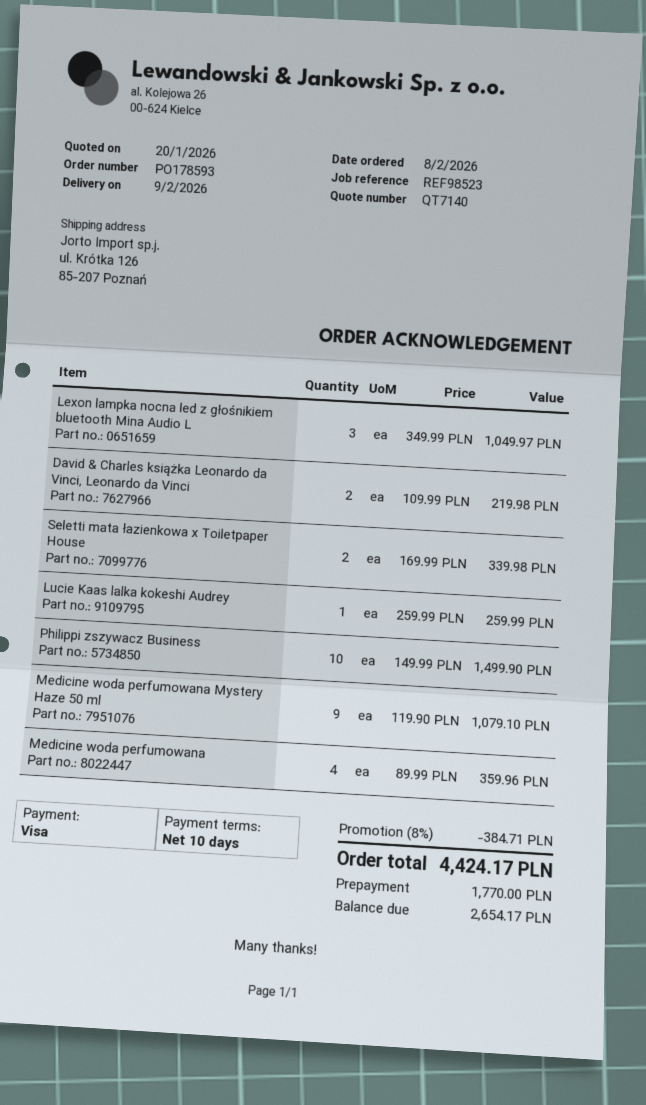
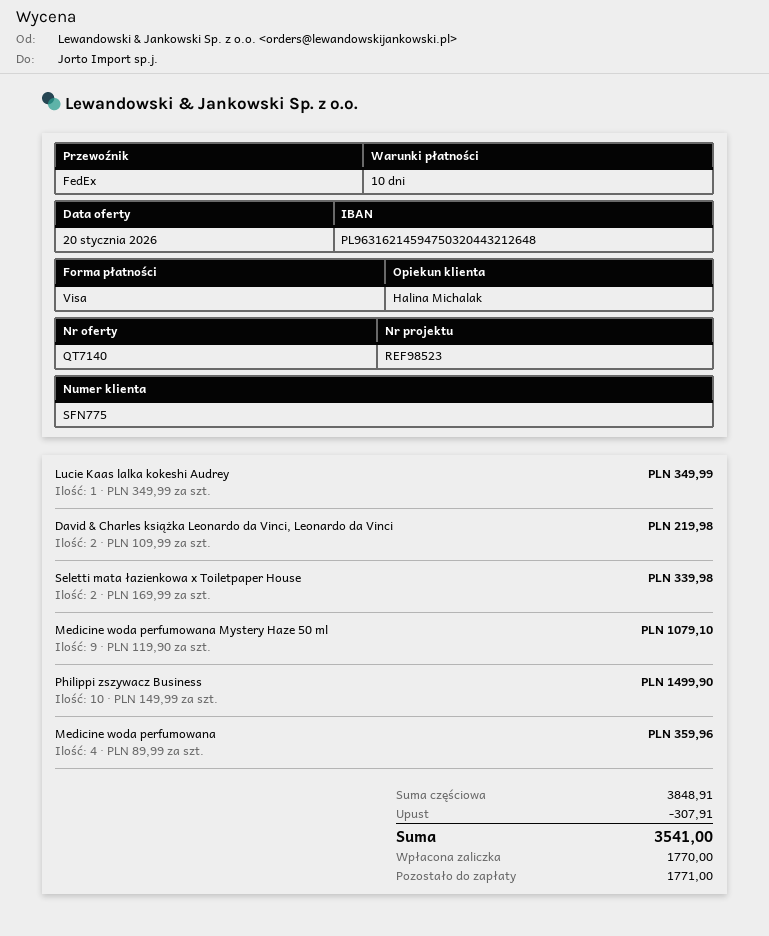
Lexon lampka nocna led z głośnikiem bluetooth Mina Audio L: 3 x 349.99 = 1049.97 -> none
Lucie Kaas lalka kokeshi Audrey: 1 x 259.99 = 259.99 -> 1 x 349.99 = 349.99
discount: 384.71 -> 307.91
total: 4424.17 -> 3541.00
balance: 2654.17 -> 1771.00

